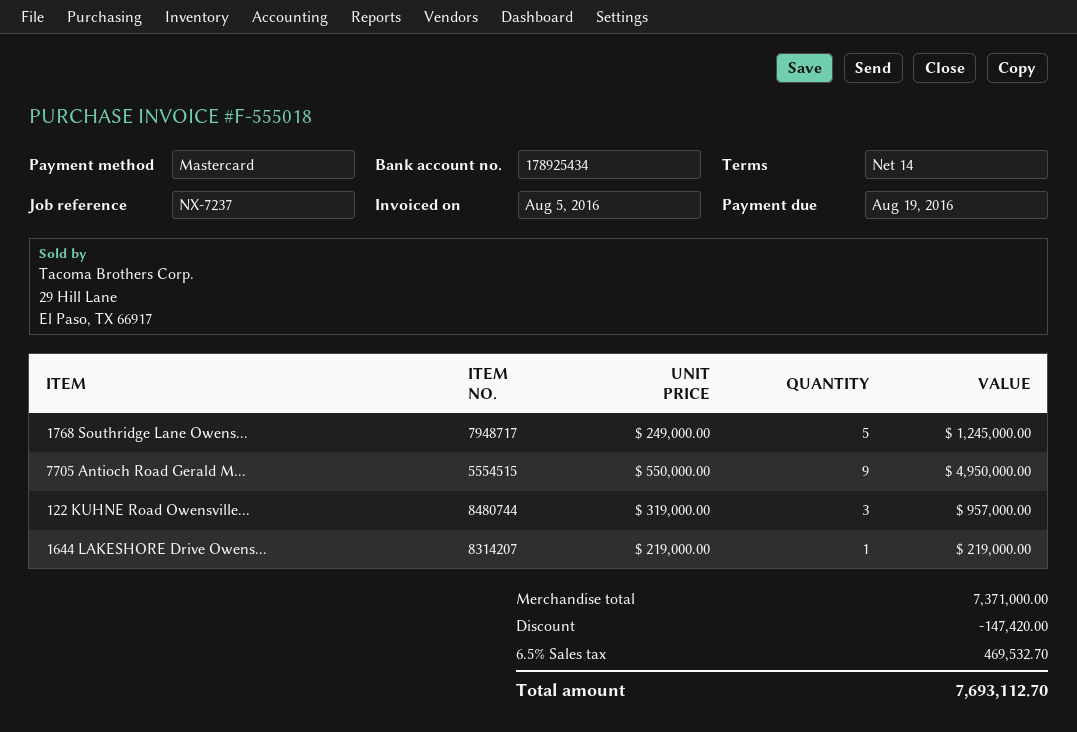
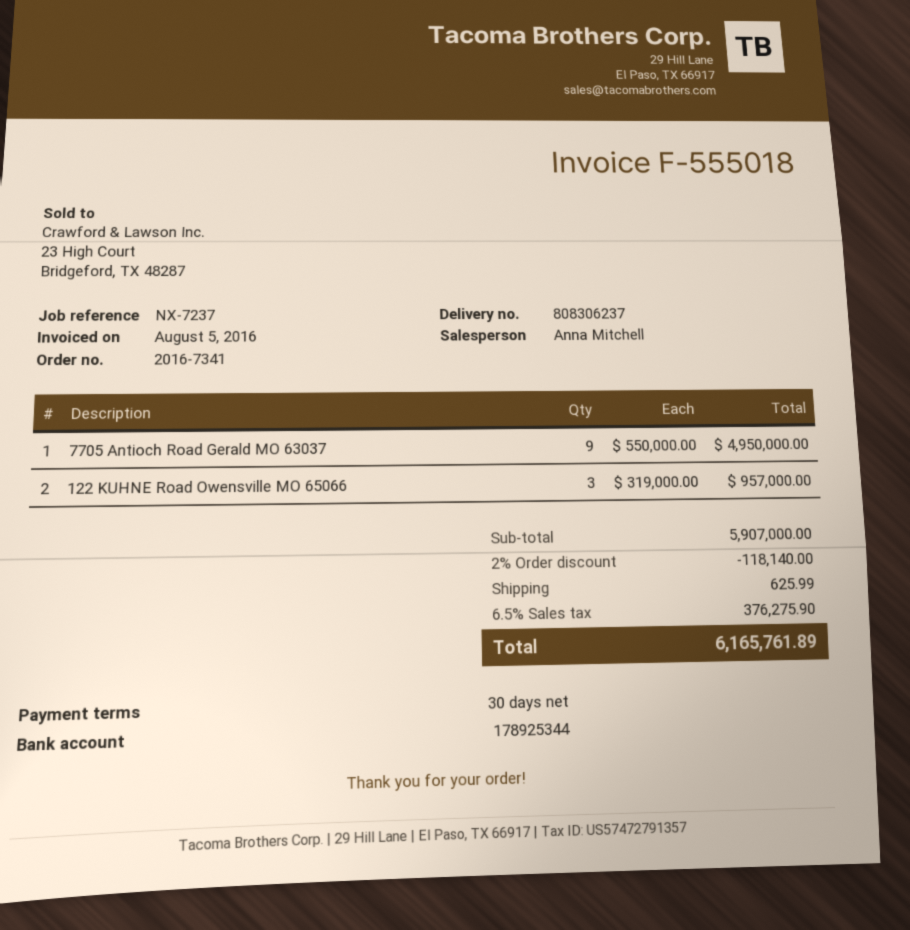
payment terms: 14 days -> 30 days
bank account: 178925434 -> 178925344
1768 Southridge Lane Owens...: 5 x 249000.00 = 1245000.00 -> none
1644 LAKESHORE Drive Owens...: 1 x 219000.00 = 219000.00 -> none
subtotal: 7371000.00 -> 5907000.00
discount: 147420.00 -> 118140.00
shipping: none -> 625.99
tax: 6.5% = 469532.70 -> 6.5% = 376275.90
total: 7693112.70 -> 6165761.89

